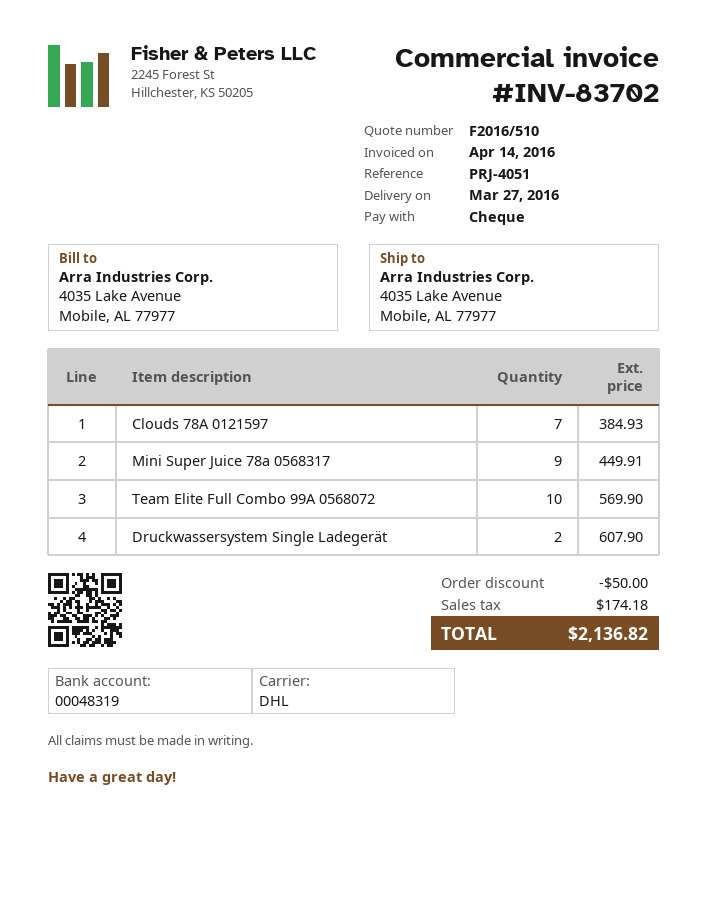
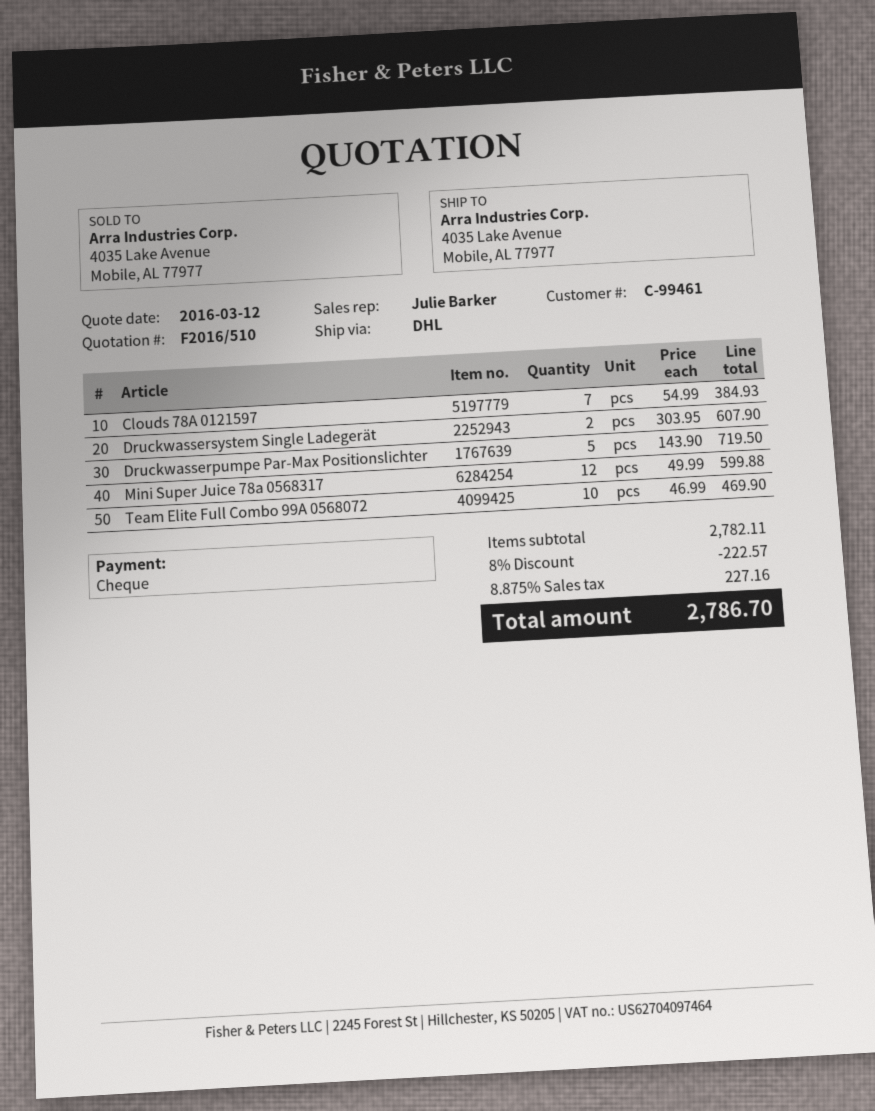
Mini Super Juice 78a 0568317: 9 for 449.91 -> 12 for 599.88
Team Elite Full Combo 99A 0568072: 10 for 569.90 -> 10 for 469.90
Druckwasserpumpe Par-Max Positionslichter: none -> 5 for 719.50
discount: 50.00 -> 222.57
tax: 174.18 -> 227.16
total: 2136.82 -> 2786.70

